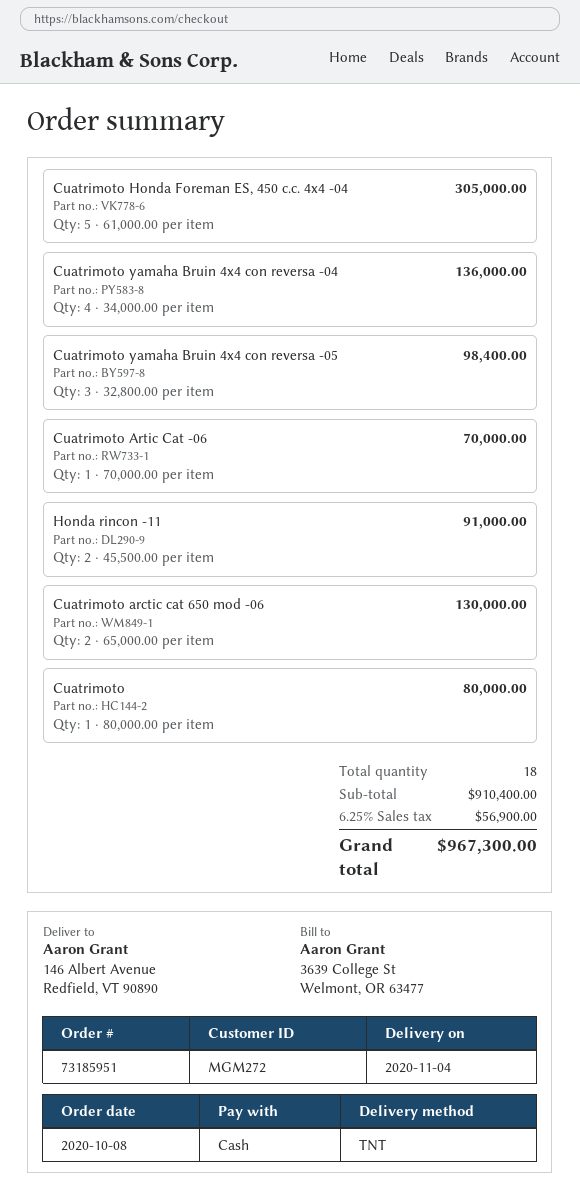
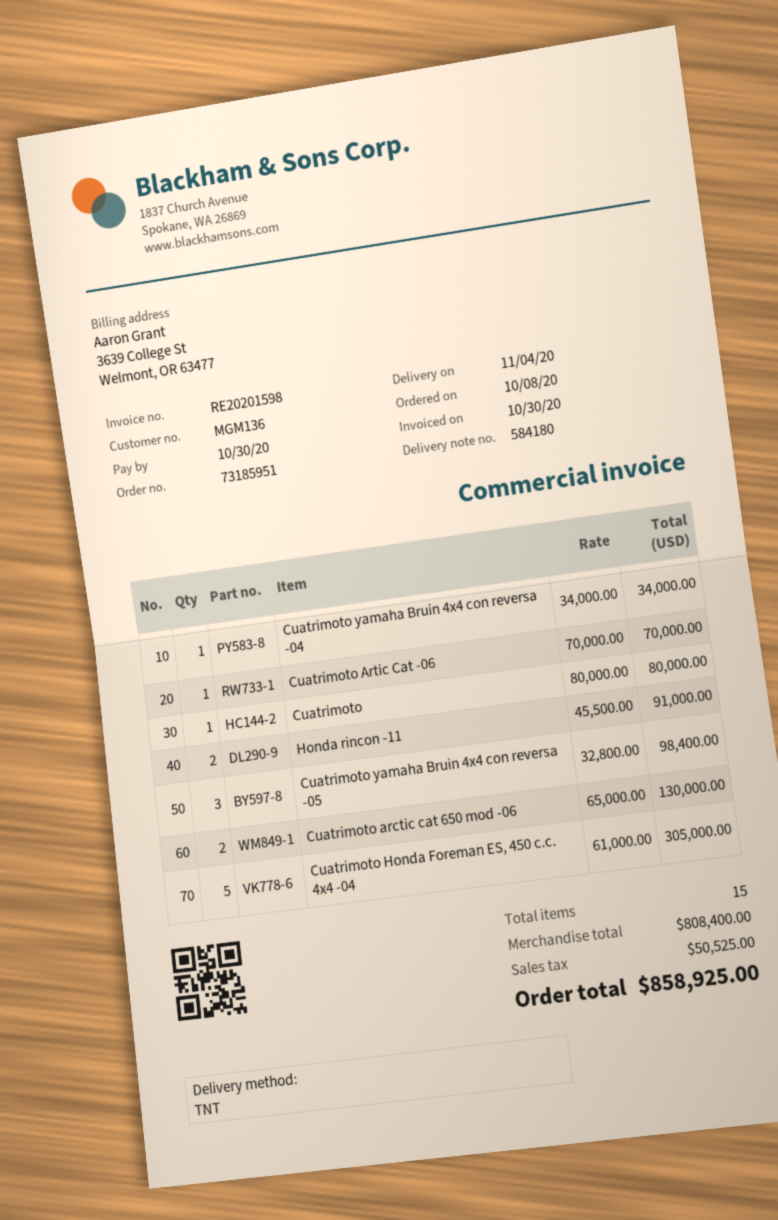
customer number: MGM272 -> MGM136
Cuatrimoto yamaha Bruin 4x4 con reversa -04: 4 x 34000.00 = 136000.00 -> 1 x 34000.00 = 34000.00
total quantity: 18 -> 15
subtotal: 910400.00 -> 808400.00
tax: 56900.00 -> 50525.00
total: 967300.00 -> 858925.00

